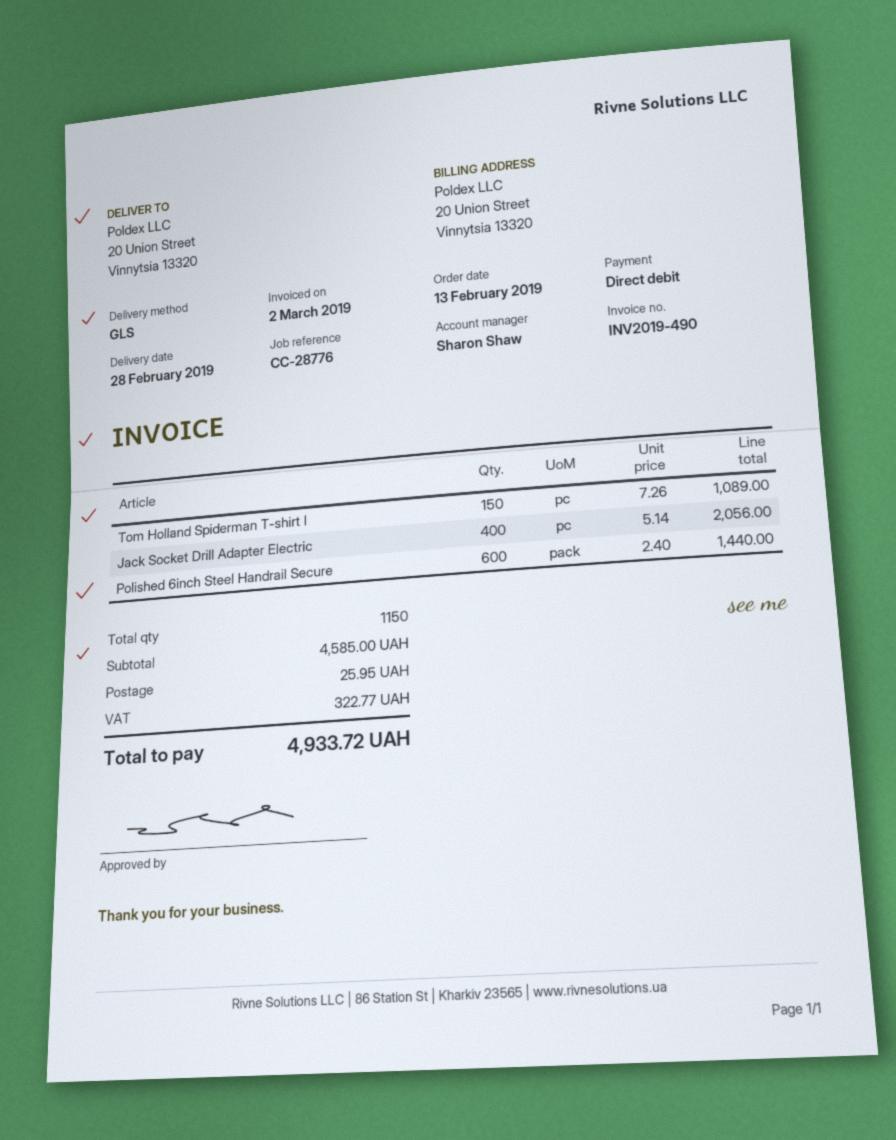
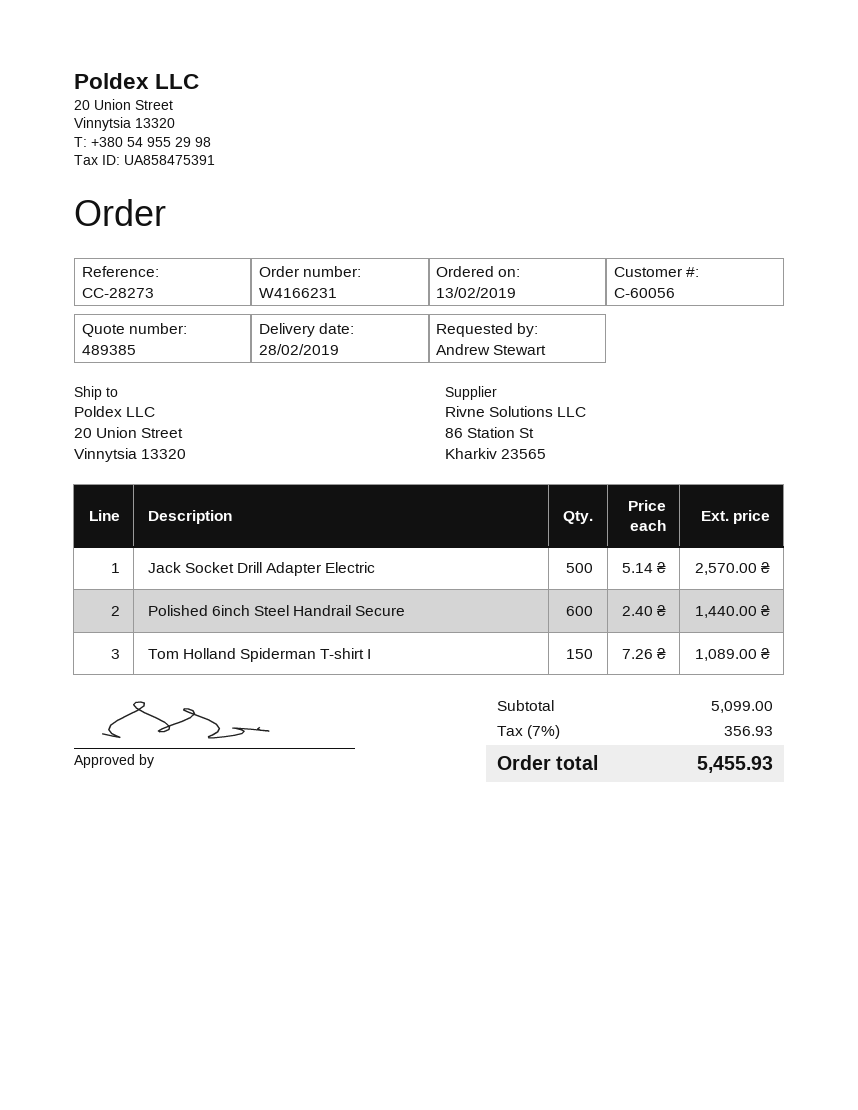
reference: CC-28776 -> CC-28273
Jack Socket Drill Adapter Electric: 400 x 5.14 = 2056.00 -> 500 x 5.14 = 2570.00
subtotal: 4585.00 -> 5099.00
shipping: 25.95 -> none
tax: 322.77 -> 356.93
total: 4933.72 -> 5455.93

